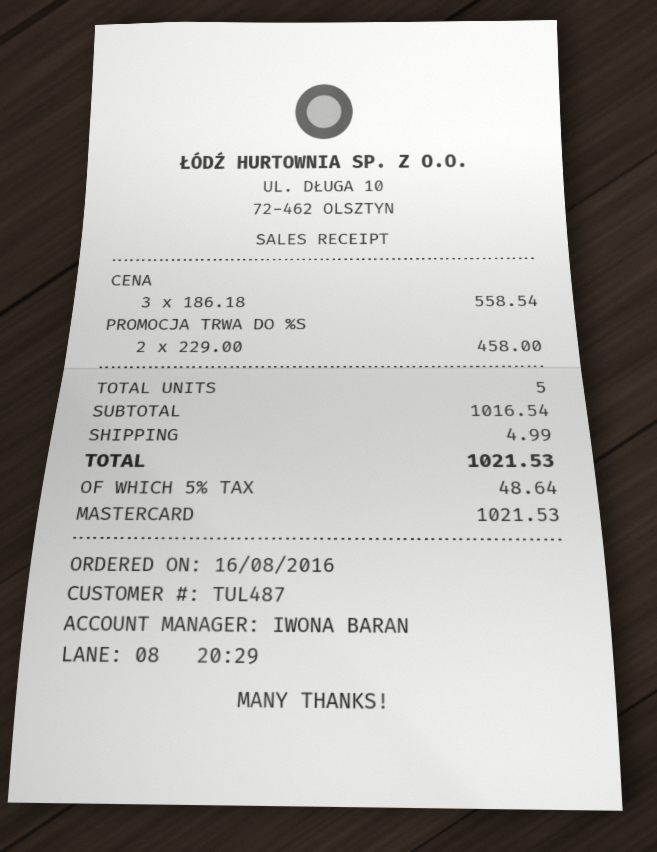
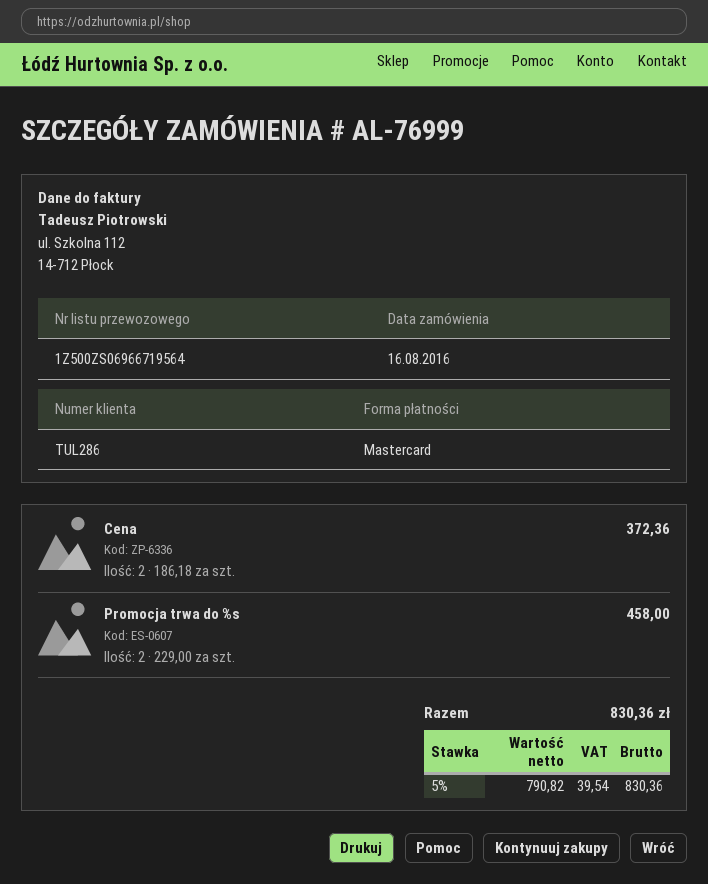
customer number: TUL487 -> TUL286
CENA: 3 x 186.18 = 558.54 -> 2 x 186.18 = 372.36
shipping: 4.99 -> none
tax: 5% = 48.64 -> 5% = 39.54
total: 1021.53 -> 830.36

